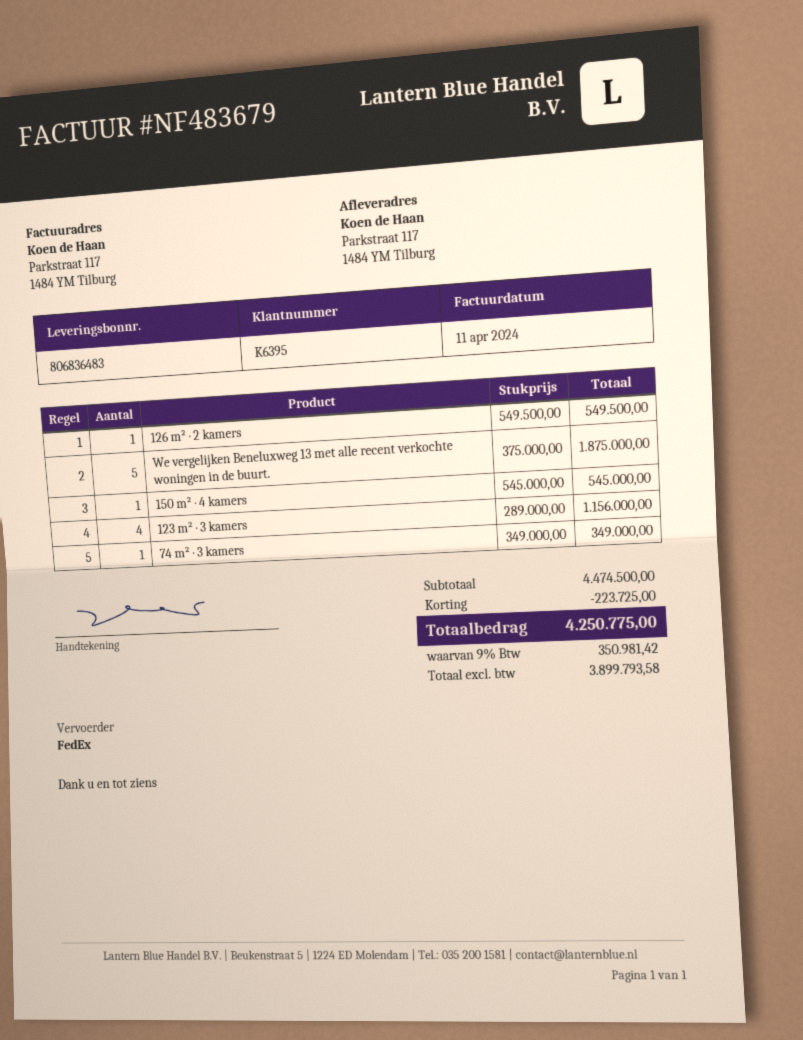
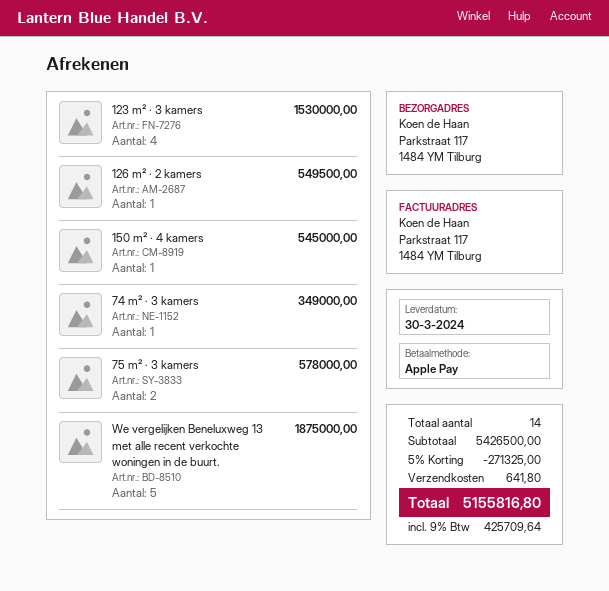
123 m² · 3 kamers: 4 for 1156000.00 -> 4 for 1530000.00
75 m² · 3 kamers: none -> 2 for 578000.00
subtotal: 4474500.00 -> 5426500.00
discount: 223725.00 -> 271325.00
shipping: none -> 641.80
tax: 9% = 350981.42 -> 9% = 425709.64
total: 4250775.00 -> 5155816.80

